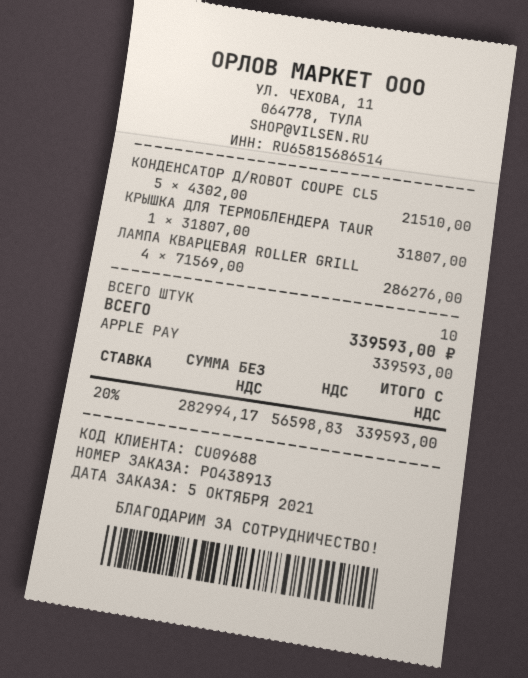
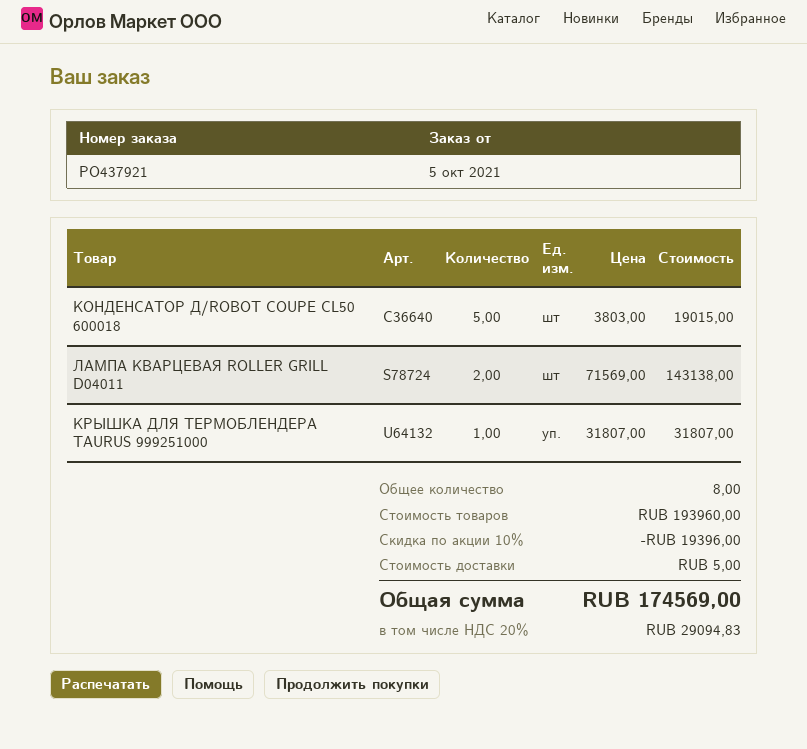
order number: PO438913 -> PO437921
КОНДЕНСАТОР Д/ROBOT COUPE CL5: 5 x 4302.00 = 21510.00 -> 5 x 3803.00 = 19015.00
ЛАМПА КВАРЦЕВАЯ ROLLER GRILL: 4 x 71569.00 = 286276.00 -> 2 x 71569.00 = 143138.00
total quantity: 10 -> 8
discount: none -> 10% = 19396.00
shipping: none -> 5.00
tax: 20% = 56598.83 -> 20% = 29094.83
total: 339593.00 -> 174569.00

